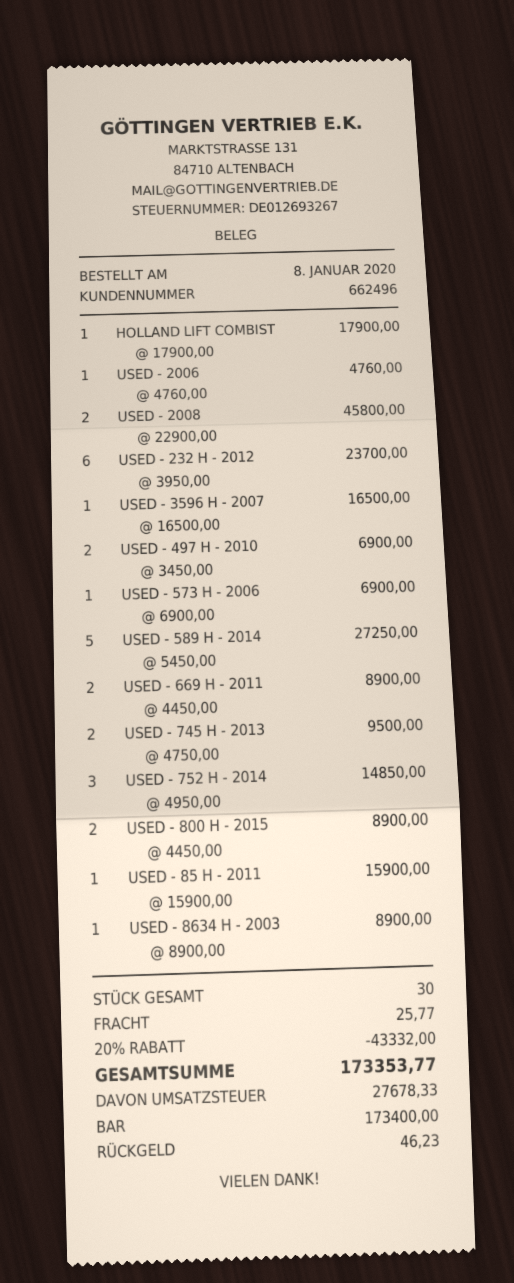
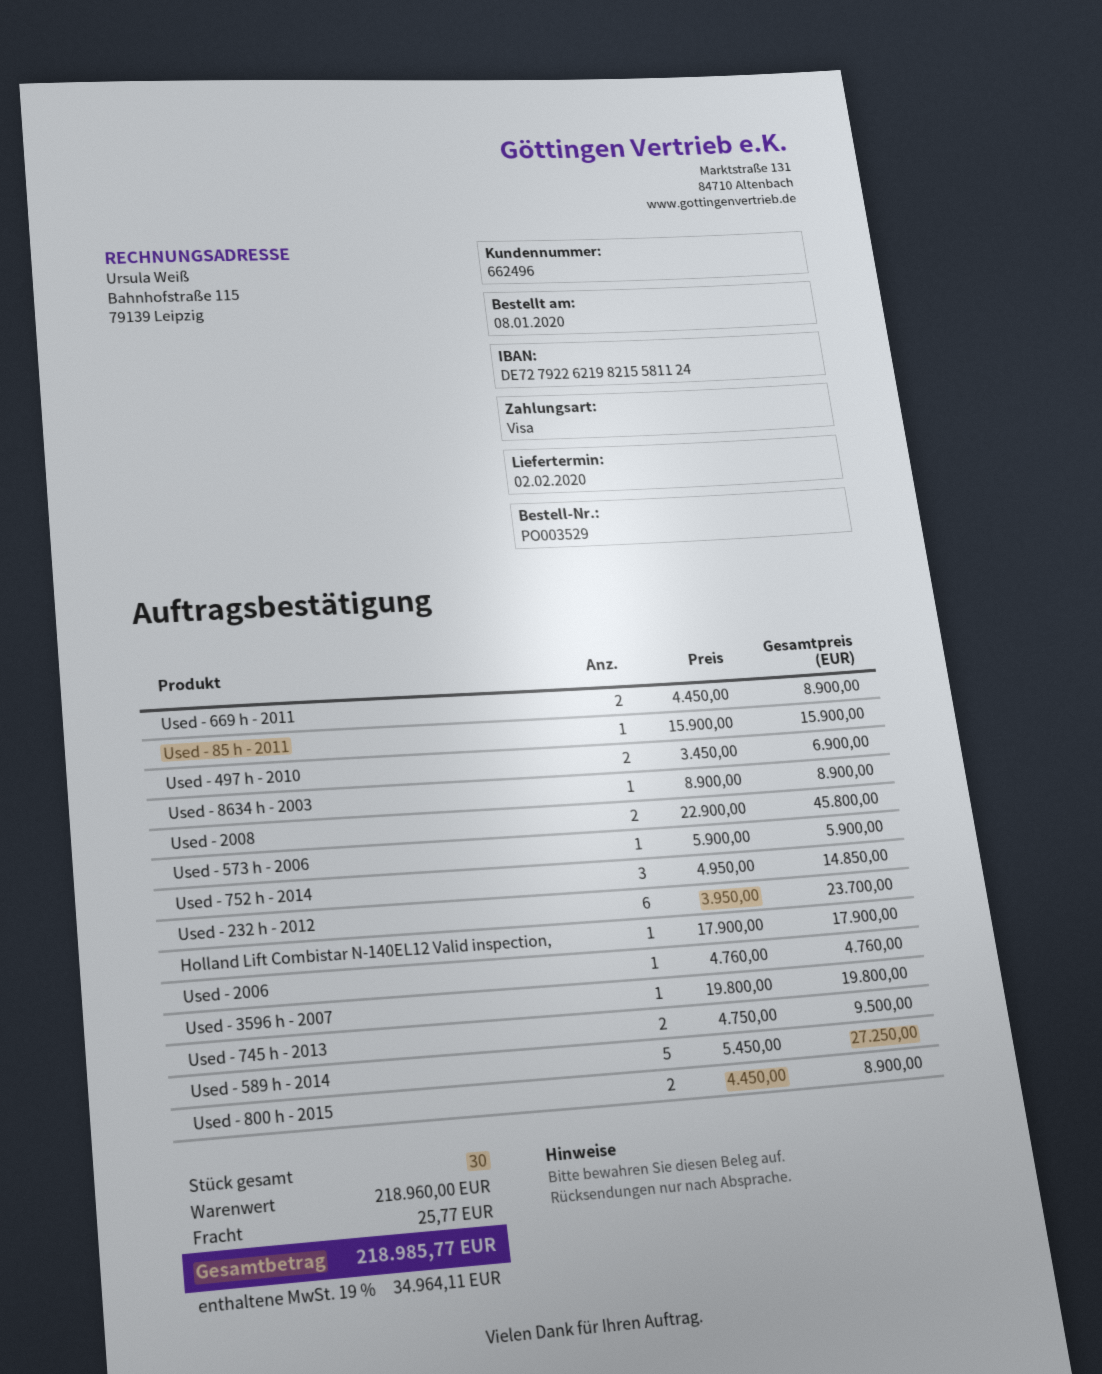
payment method: cash -> Visa
USED - 3596 H - 2007: 1 x 16500.00 = 16500.00 -> 1 x 19800.00 = 19800.00
USED - 573 H - 2006: 1 x 6900.00 = 6900.00 -> 1 x 5900.00 = 5900.00
discount: 20% = 43332.00 -> none
tax: 27678.33 -> 34964.11
total: 173353.77 -> 218985.77

